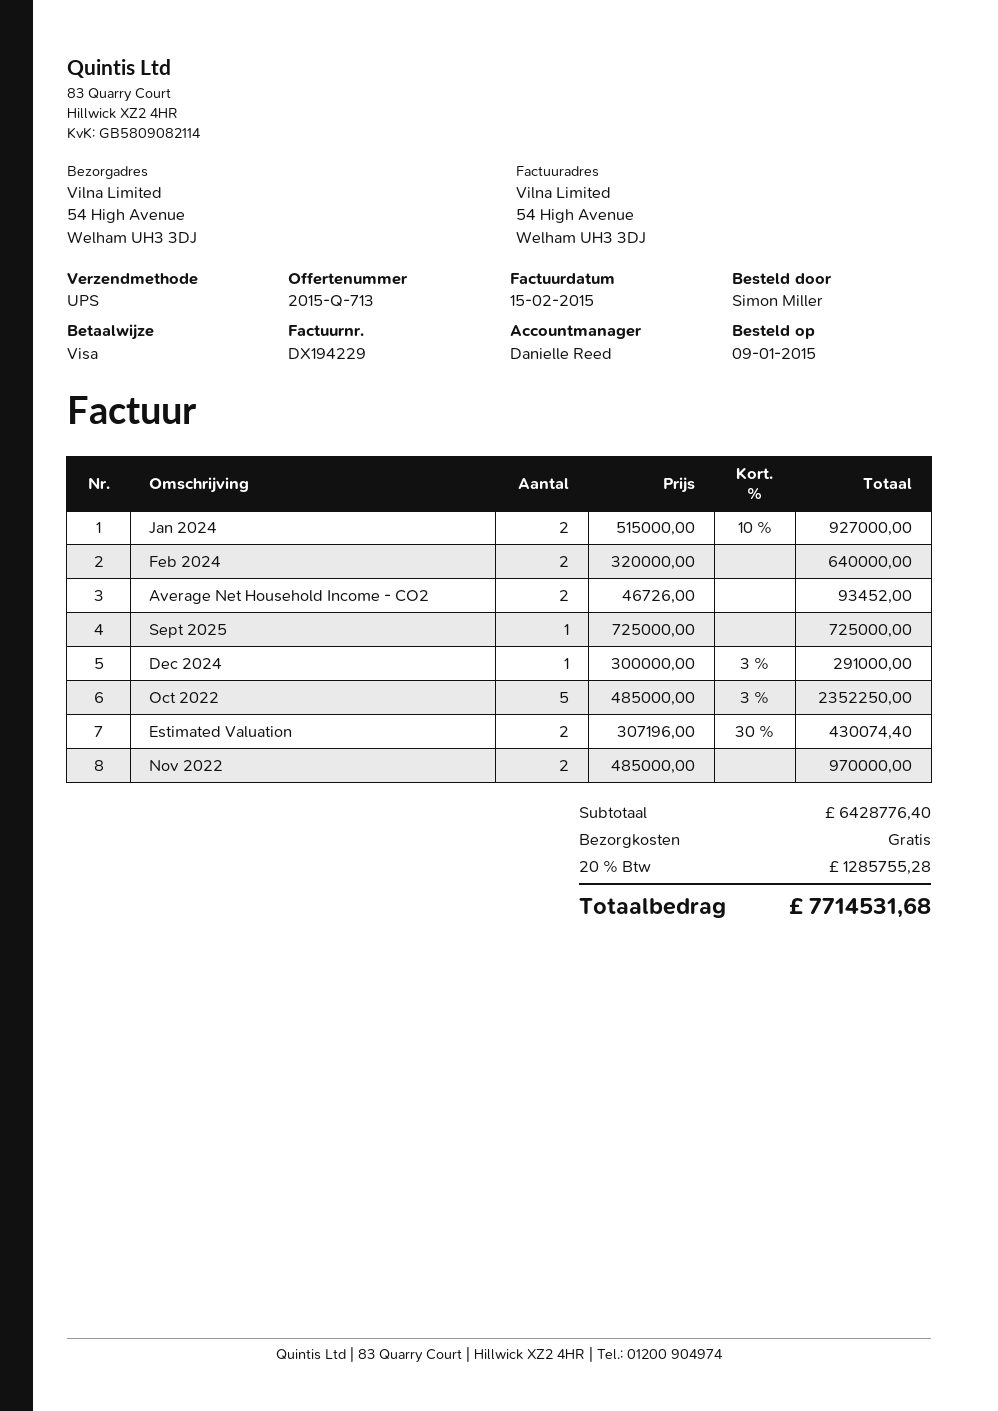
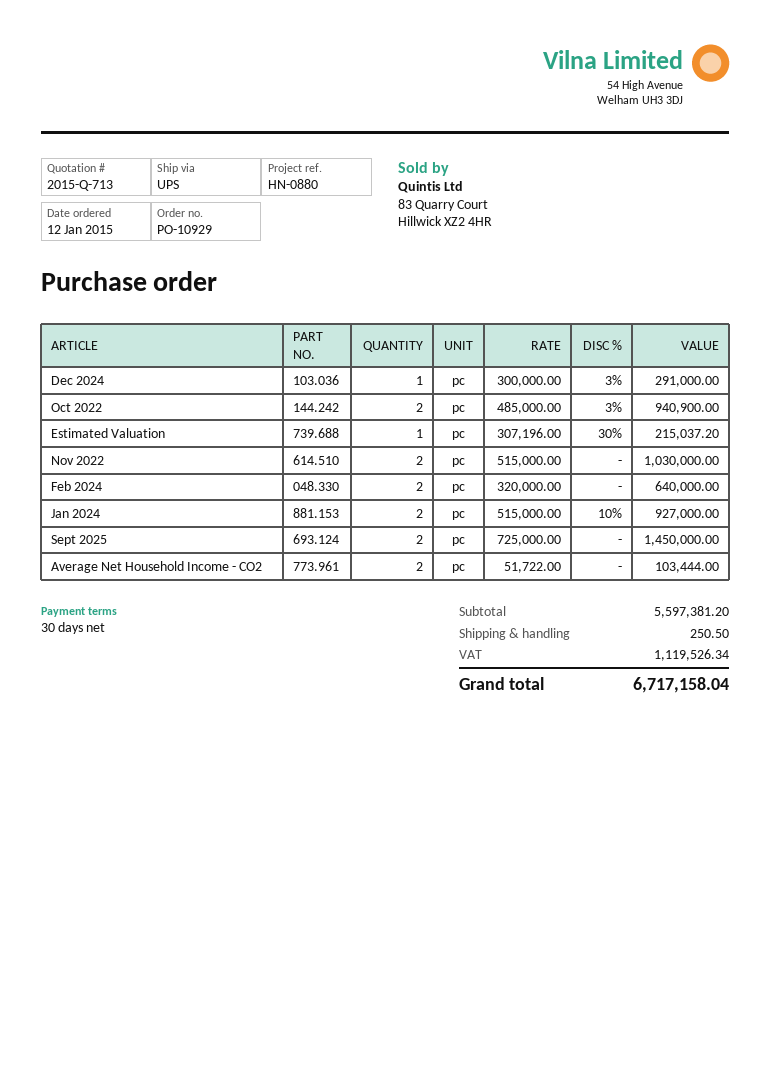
order date: 2015-01-09 -> 2015-01-12
Average Net Household Income - CO2: 2 x 46726.00 = 93452.00 -> 2 x 51722.00 = 103444.00
Sept 2025: 1 x 725000.00 = 725000.00 -> 2 x 725000.00 = 1450000.00
Oct 2022: 5 x 485000.00 - 3% = 2352250.00 -> 2 x 485000.00 - 3% = 940900.00
Estimated Valuation: 2 x 307196.00 - 30% = 430074.40 -> 1 x 307196.00 - 30% = 215037.20
Nov 2022: 2 x 485000.00 = 970000.00 -> 2 x 515000.00 = 1030000.00
subtotal: 6428776.40 -> 5597381.20
shipping: 0.00 -> 250.50
tax: 1285755.28 -> 1119526.34
total: 7714531.68 -> 6717158.04

